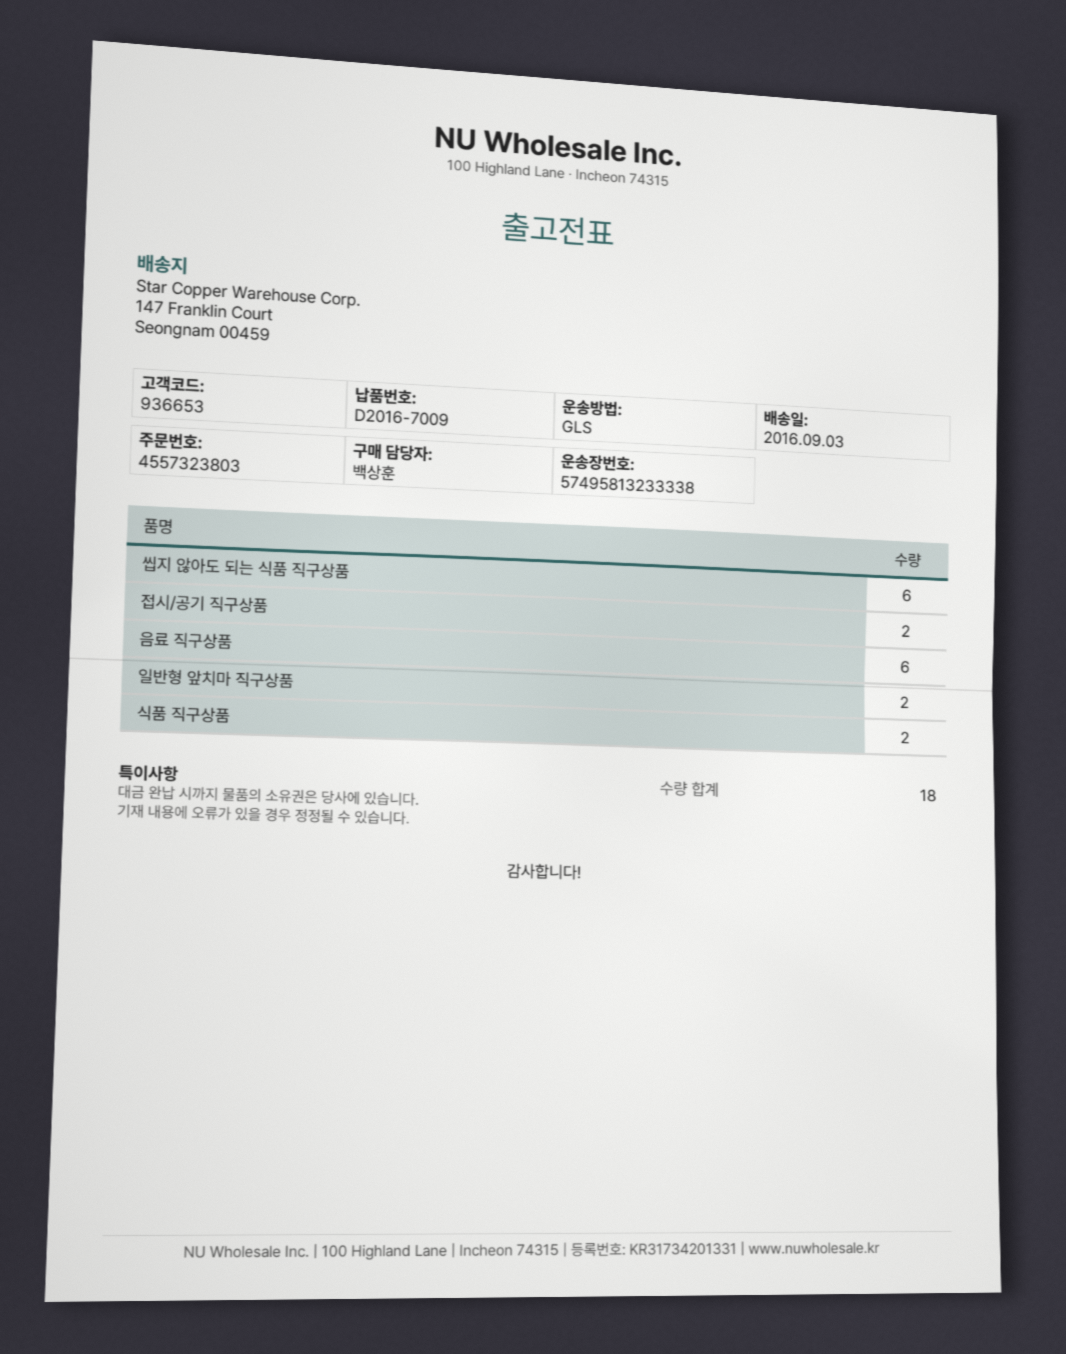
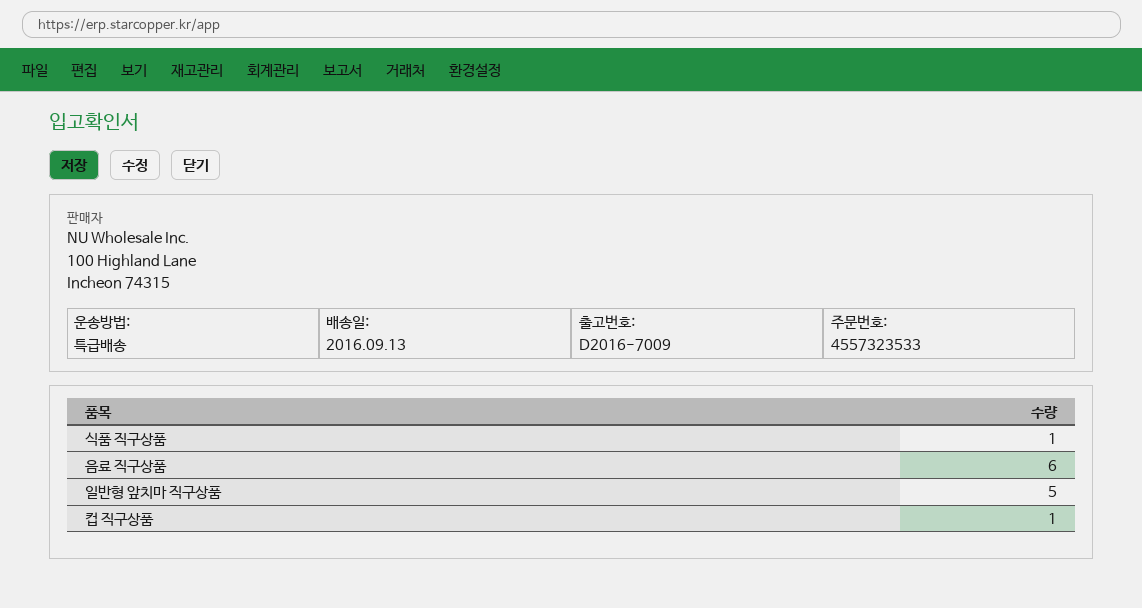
order number: 4557323803 -> 4557323533
delivery date: 2016-09-03 -> 2016-09-13
shipping method: GLS -> express
씹지 않아도 되는 식품 직구상품: 6 -> none
접시/공기 직구상품: 2 -> none
일반형 앞치마 직구상품: 2 -> 5
식품 직구상품: 2 -> 1
컵 직구상품: none -> 1

